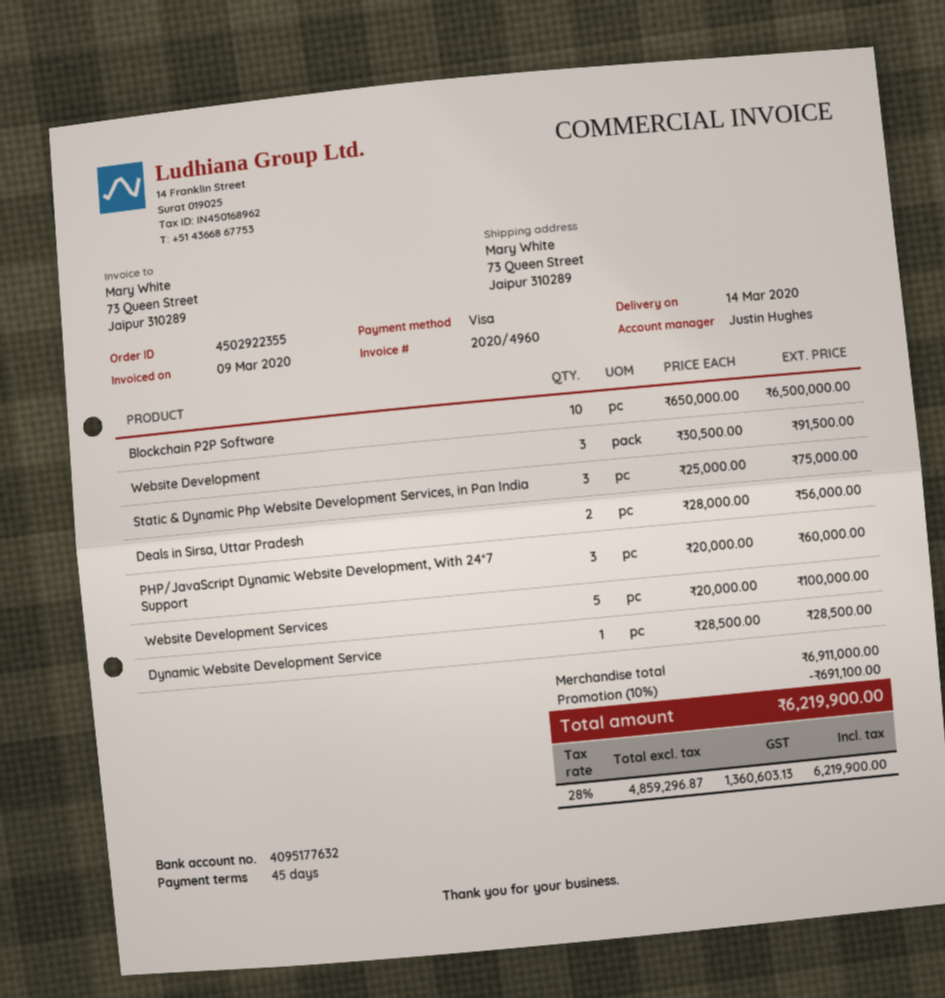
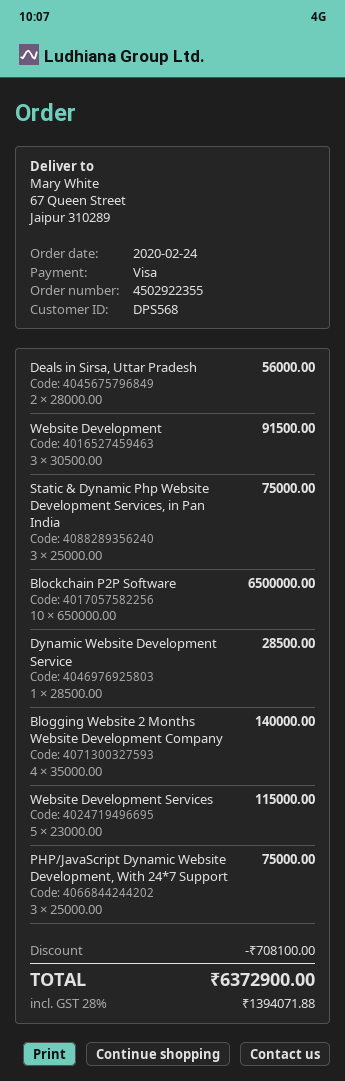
ship to: 73 Queen Street, Jaipur 310289 -> 67 Queen Street, Jaipur 310289
PHP/JavaScript Dynamic Website Development, With 24*7 Support: 3 x 20000.00 = 60000.00 -> 3 x 25000.00 = 75000.00
Website Development Services: 5 x 20000.00 = 100000.00 -> 5 x 23000.00 = 115000.00
Blogging Website 2 Months Website Development Company: none -> 4 x 35000.00 = 140000.00
discount: 691100.00 -> 708100.00
tax: 28% = 1360603.13 -> 28% = 1394071.88
total: 6219900.00 -> 6372900.00

